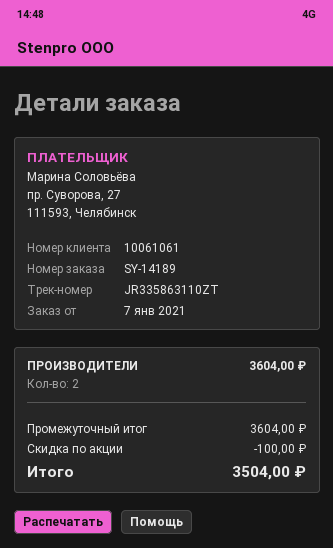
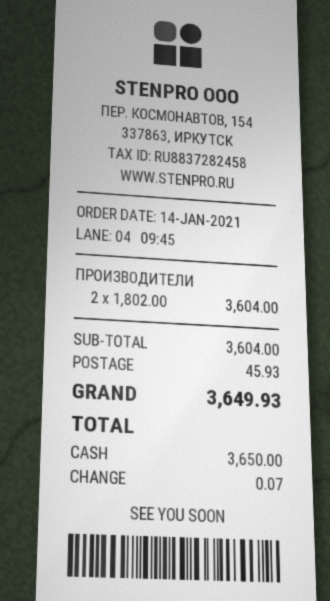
order date: 2021-01-07 -> 2021-01-14
discount: 100.00 -> none
shipping: none -> 45.93
total: 3504.00 -> 3649.93

